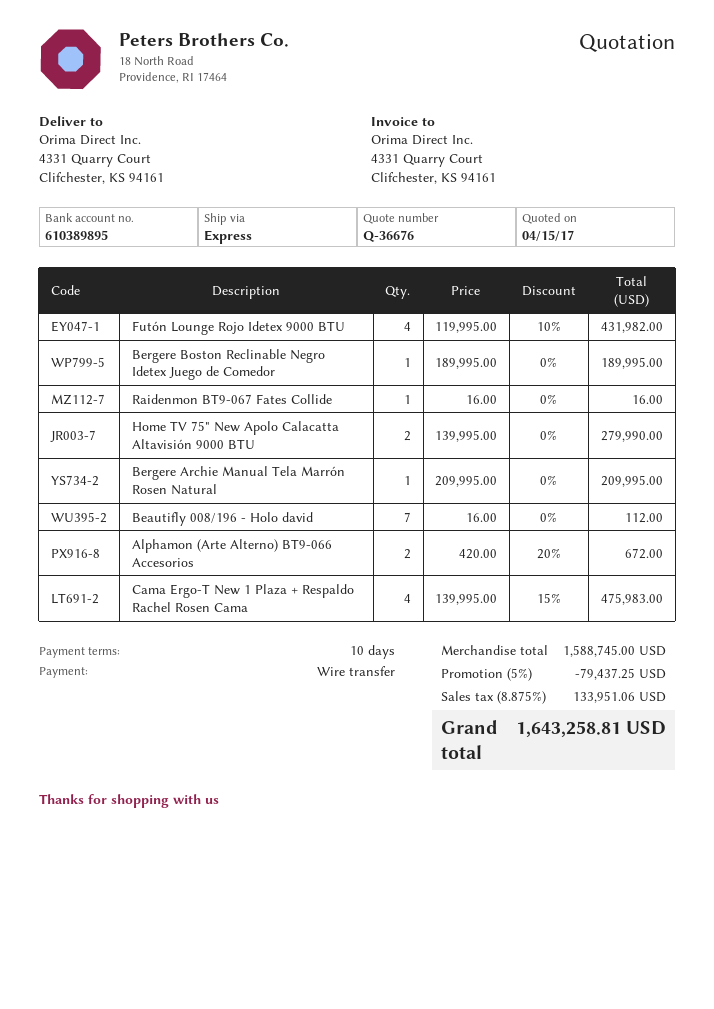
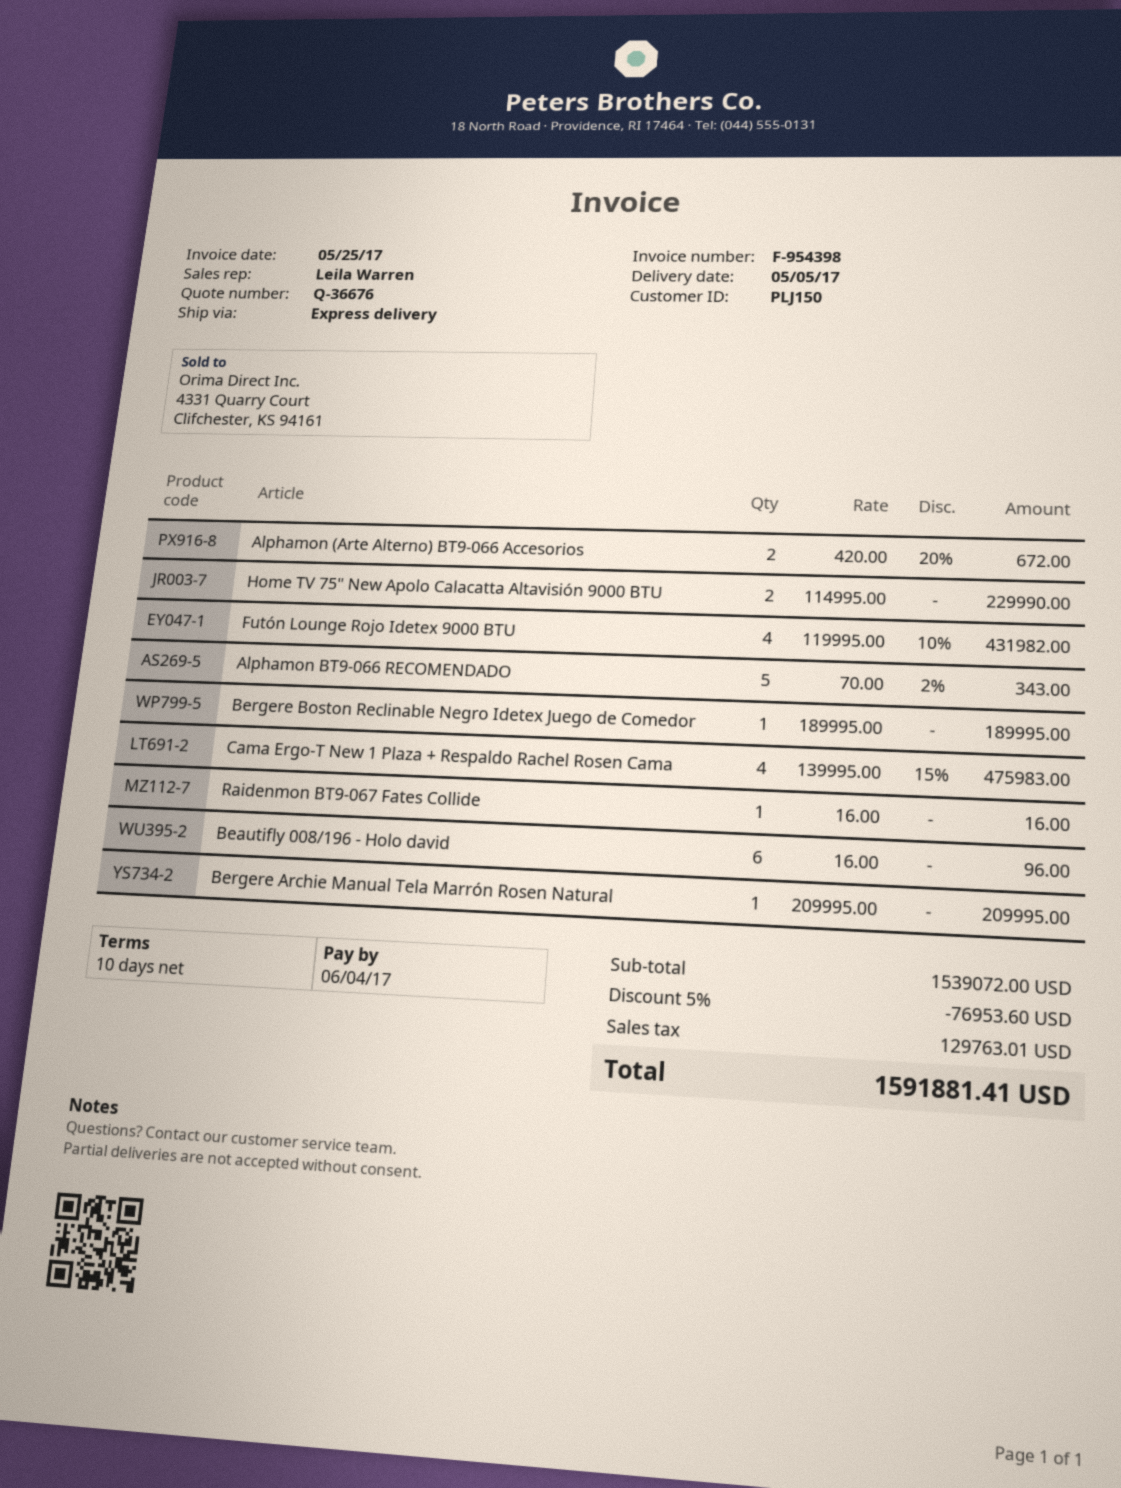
Home TV 75" New Apolo Calacatta Altavisión 9000 BTU: 2 x 139995.00 = 279990.00 -> 2 x 114995.00 = 229990.00
Beautifly 008/196 - Holo david: 7 x 16.00 = 112.00 -> 6 x 16.00 = 96.00
Alphamon BT9-066 RECOMENDADO: none -> 5 x 70.00 - 2% = 343.00
subtotal: 1588745.00 -> 1539072.00
discount: 5% = 79437.25 -> 5% = 76953.60
tax: 133951.06 -> 129763.01
total: 1643258.81 -> 1591881.41

